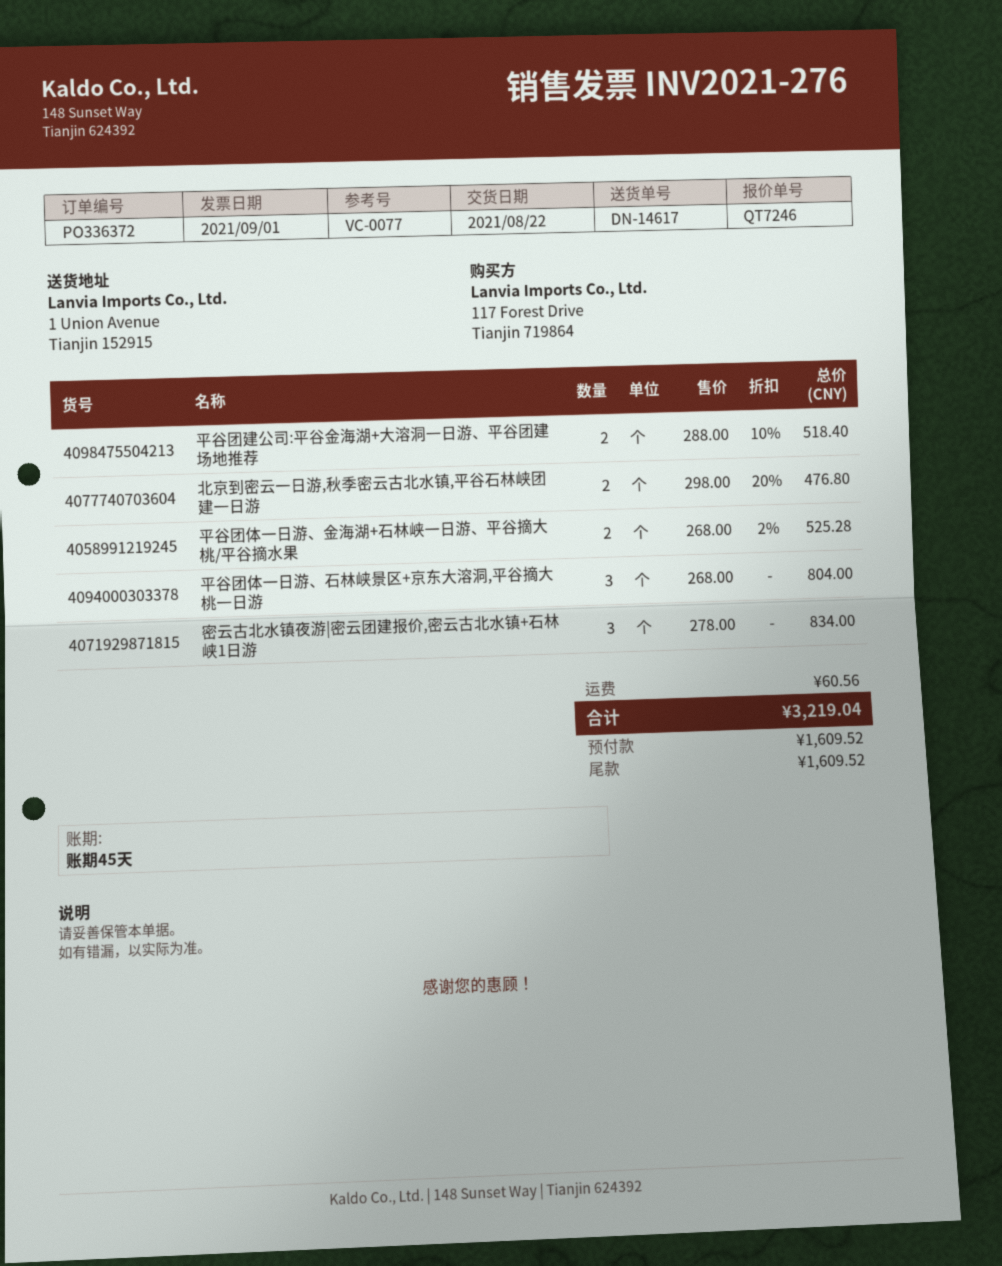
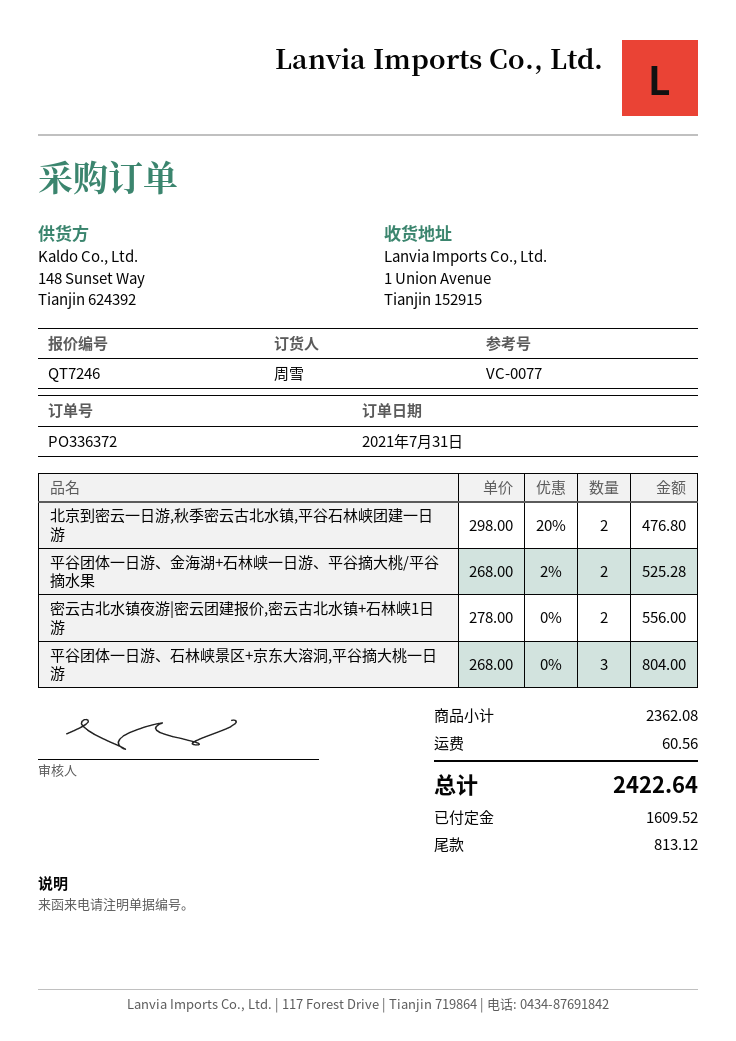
平谷团建公司:平谷金海湖+大溶洞一日游、平谷团建场地推荐: 2 x 288.00 - 10% = 518.40 -> none
密云古北水镇夜游|密云团建报价,密云古北水镇+石林峡1日游: 3 x 278.00 = 834.00 -> 2 x 278.00 = 556.00
total: 3219.04 -> 2422.64
balance: 1609.52 -> 813.12

